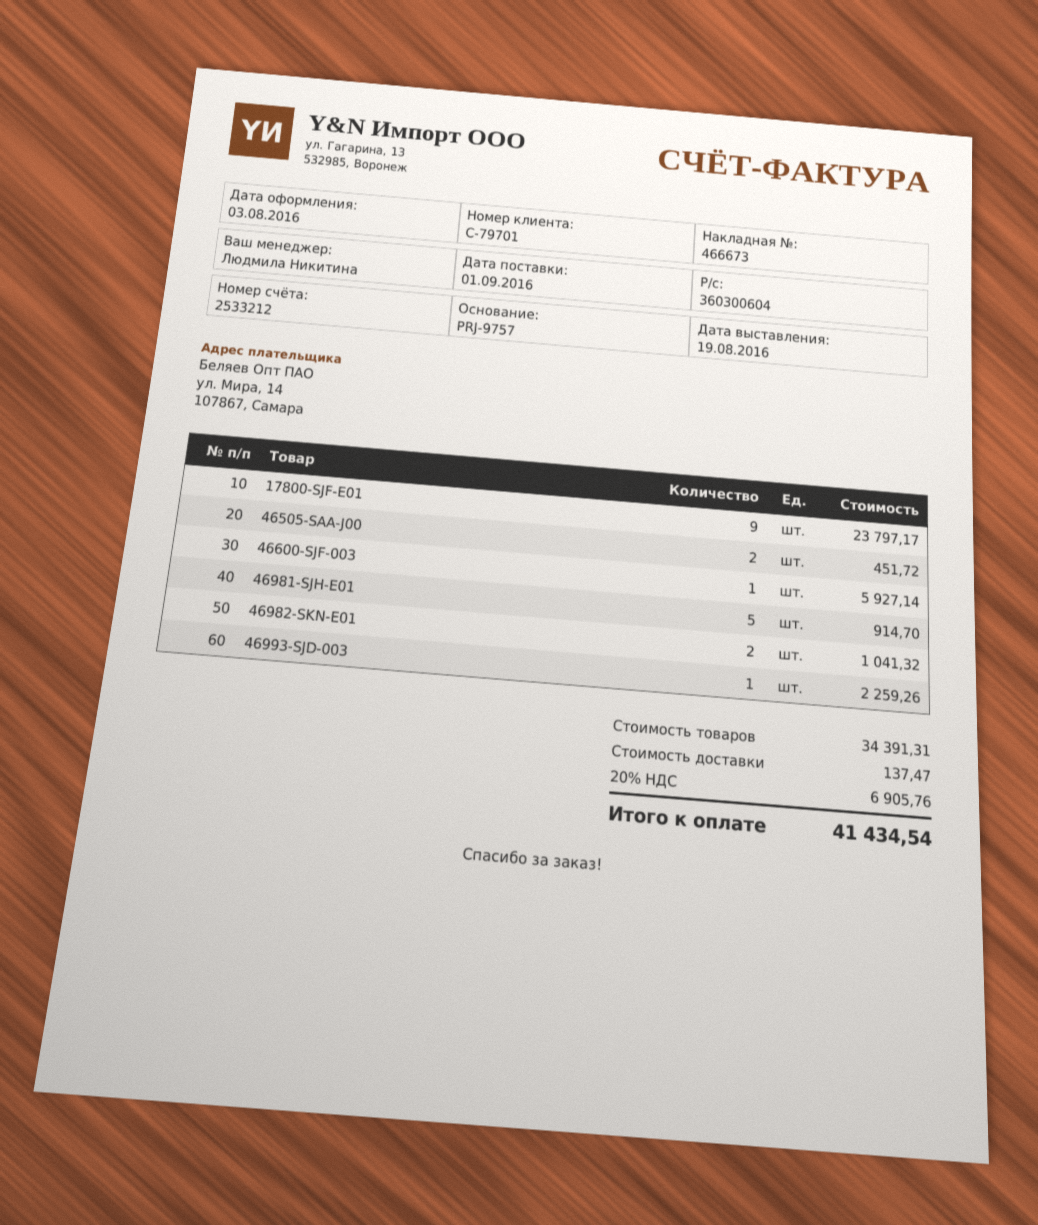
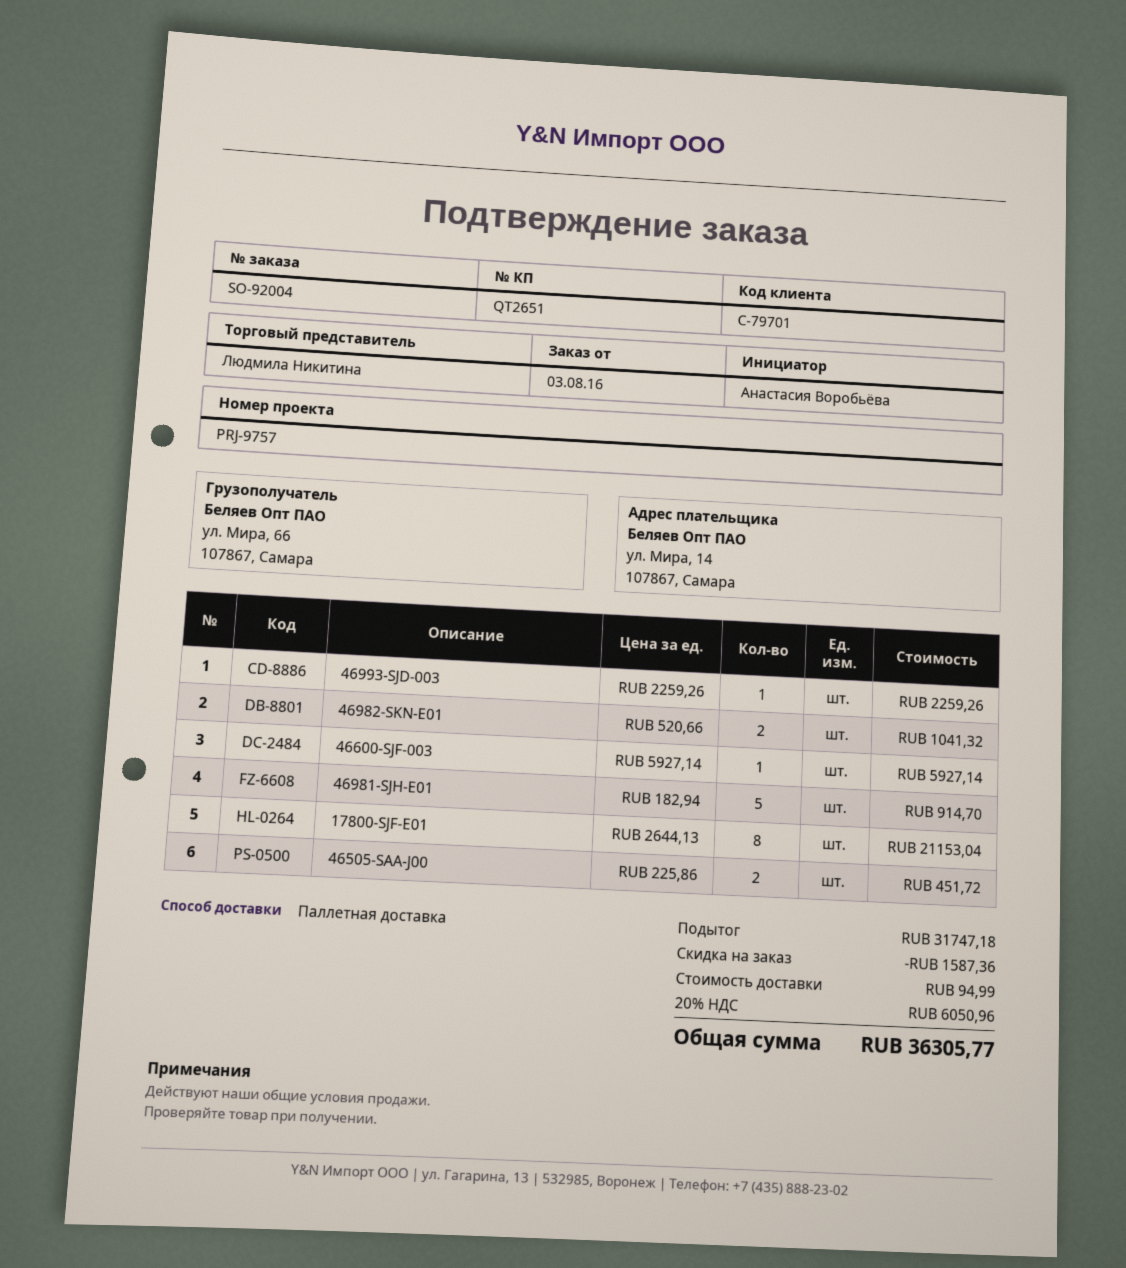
17800-SJF-E01: 9 for 23797.17 -> 8 for 21153.04
subtotal: 34391.31 -> 31747.18
discount: none -> 1587.36
shipping: 137.47 -> 94.99
tax: 20% = 6905.76 -> 20% = 6050.96
total: 41434.54 -> 36305.77

